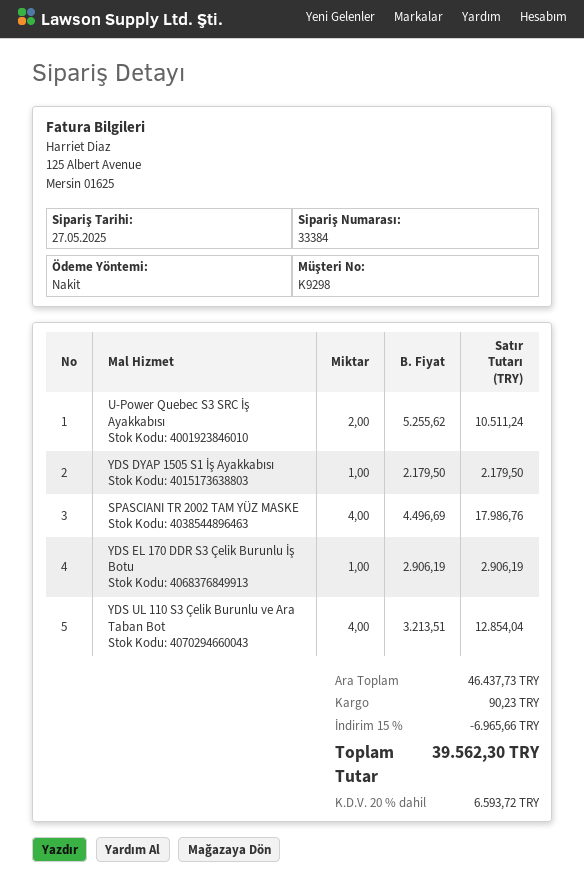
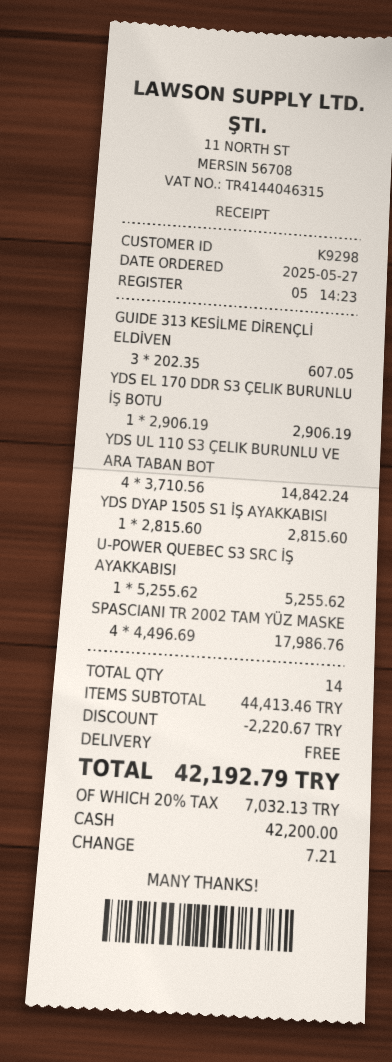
U-Power Quebec S3 SRC İş Ayakkabısı: 2 x 5255.62 = 10511.24 -> 1 x 5255.62 = 5255.62
YDS DYAP 1505 S1 İş Ayakkabısı: 1 x 2179.50 = 2179.50 -> 1 x 2815.60 = 2815.60
YDS UL 110 S3 Çelik Burunlu ve Ara Taban Bot: 4 x 3213.51 = 12854.04 -> 4 x 3710.56 = 14842.24
GUIDE 313 KESİLME DİRENÇLİ ELDİVEN: none -> 3 x 202.35 = 607.05
subtotal: 46437.73 -> 44413.46
discount: 6965.66 -> 2220.67
shipping: 90.23 -> 0.00
tax: 20% = 6593.72 -> 20% = 7032.13
total: 39562.30 -> 42192.79

